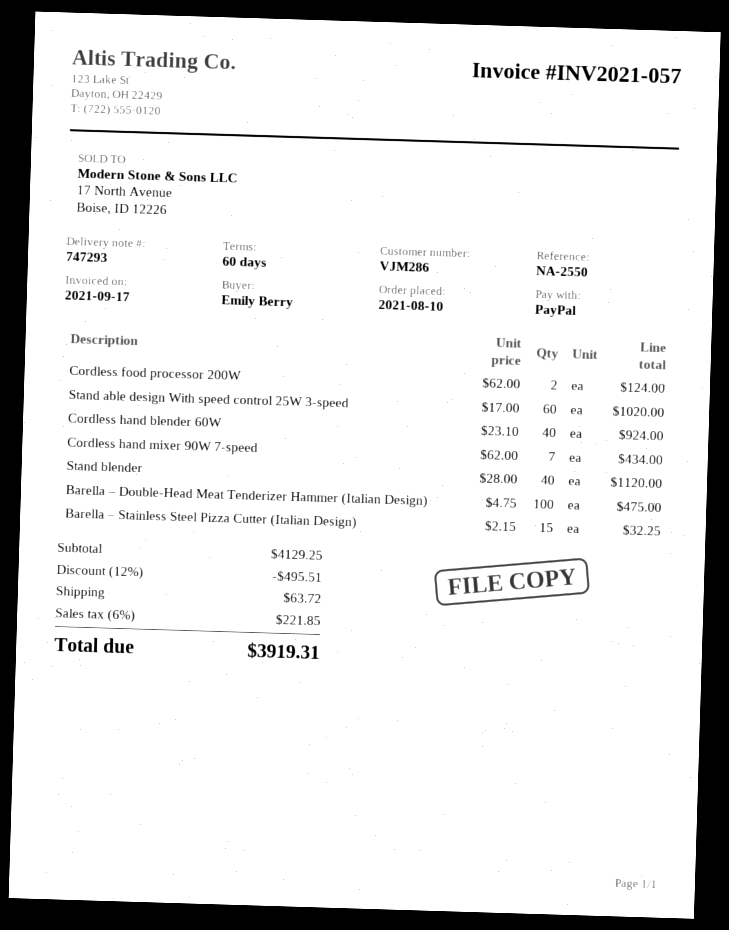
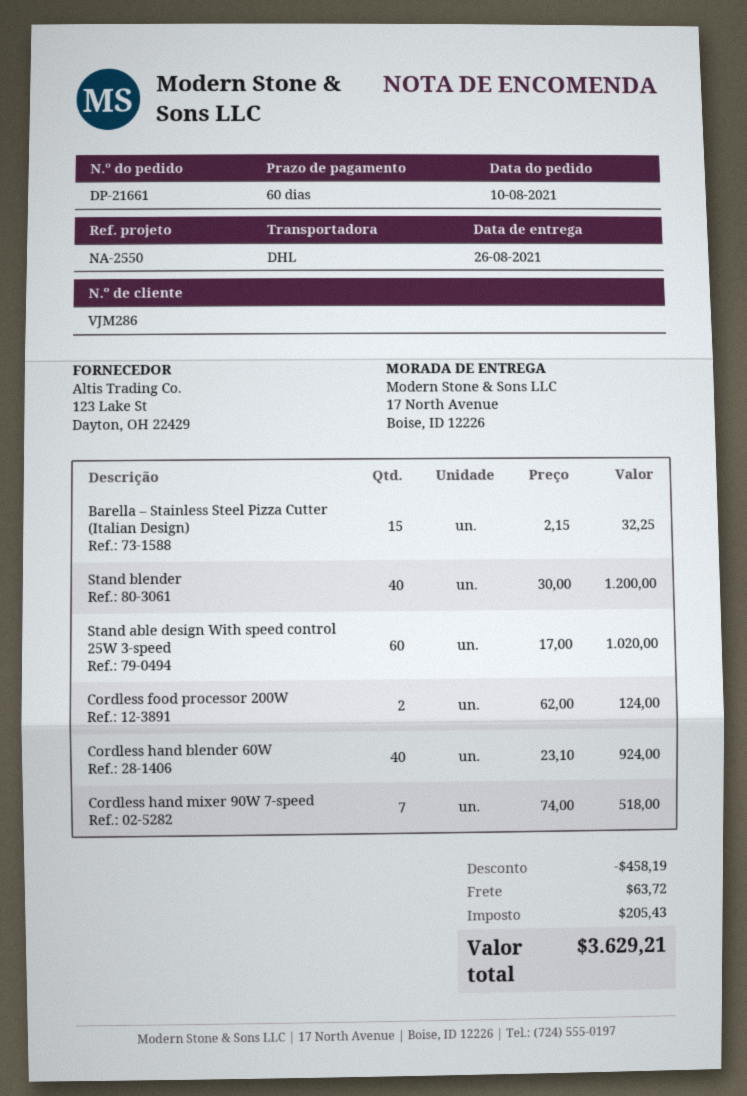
Cordless hand mixer 90W 7-speed: 7 x 62.00 = 434.00 -> 7 x 74.00 = 518.00
Stand blender: 40 x 28.00 = 1120.00 -> 40 x 30.00 = 1200.00
Barella – Double-Head Meat Tenderizer Hammer (Italian Design): 100 x 4.75 = 475.00 -> none
discount: 495.51 -> 458.19
tax: 221.85 -> 205.43
total: 3919.31 -> 3629.21

